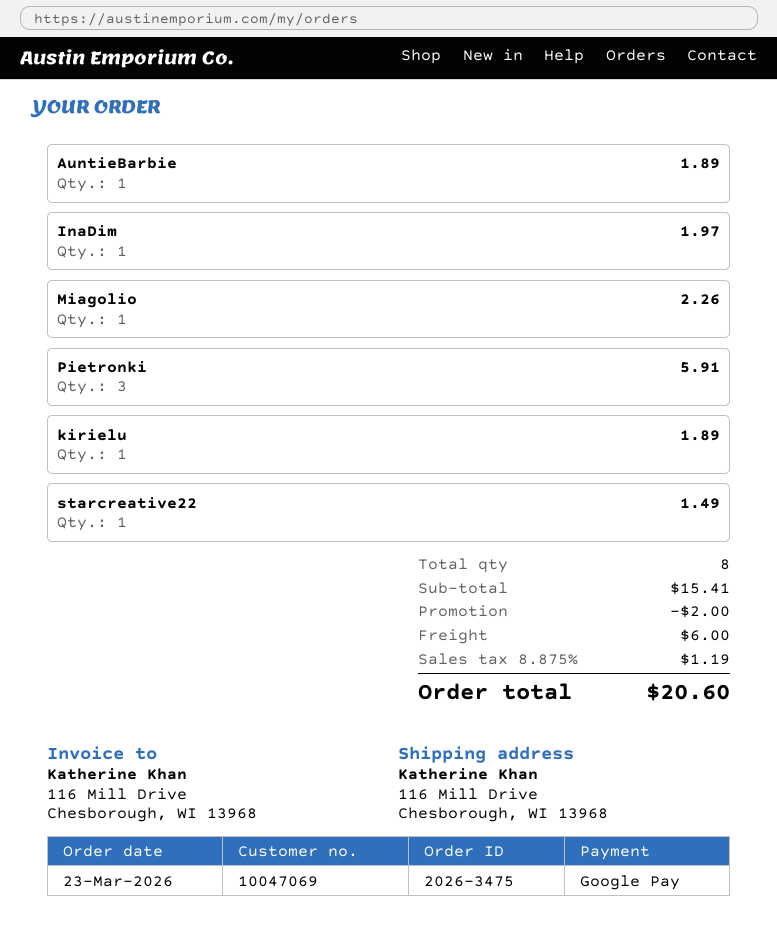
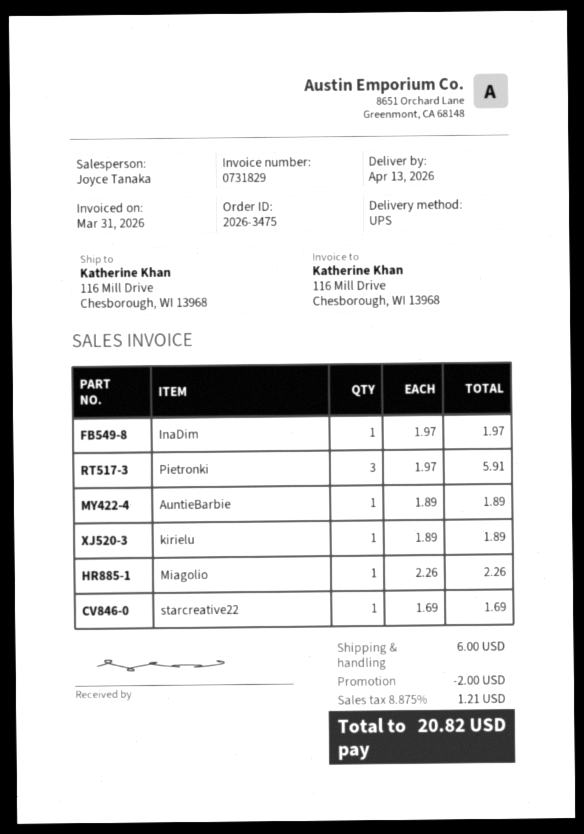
starcreative22: 1 for 1.49 -> 1 for 1.69
tax: 8.875% = 1.19 -> 8.875% = 1.21
total: 20.60 -> 20.82

